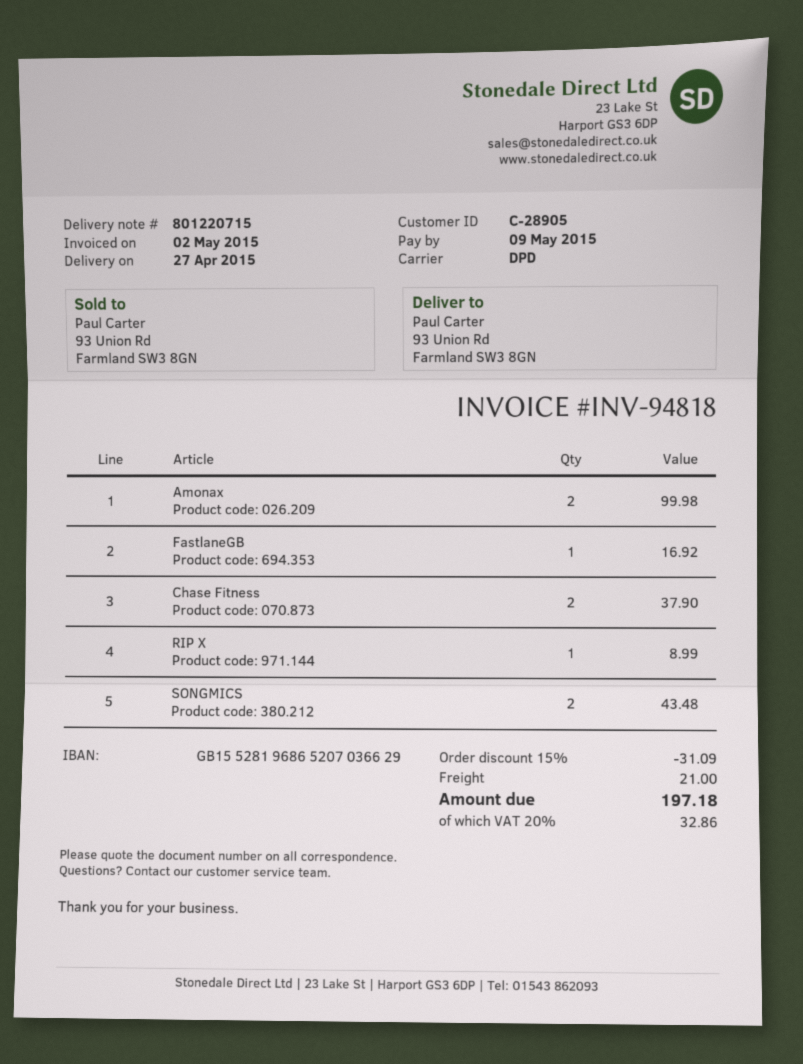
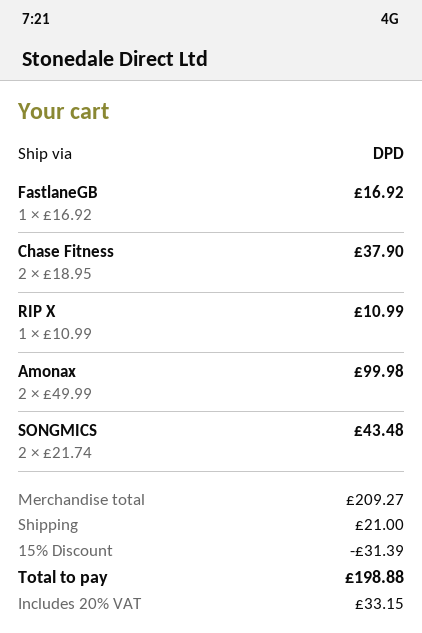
RIP X: 1 for 8.99 -> 1 for 10.99
discount: 15% = 31.09 -> 15% = 31.39
tax: 20% = 32.86 -> 20% = 33.15
total: 197.18 -> 198.88

